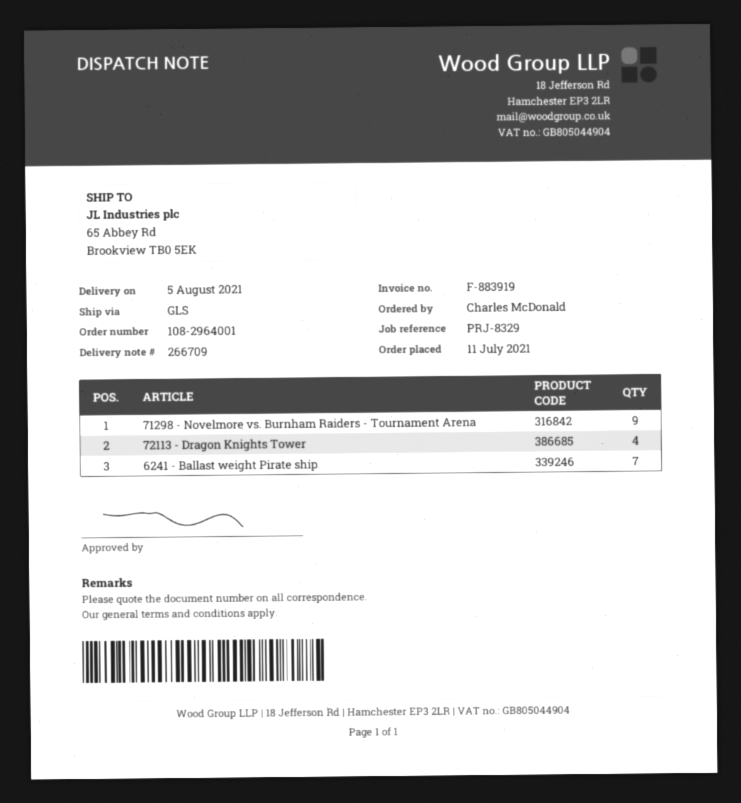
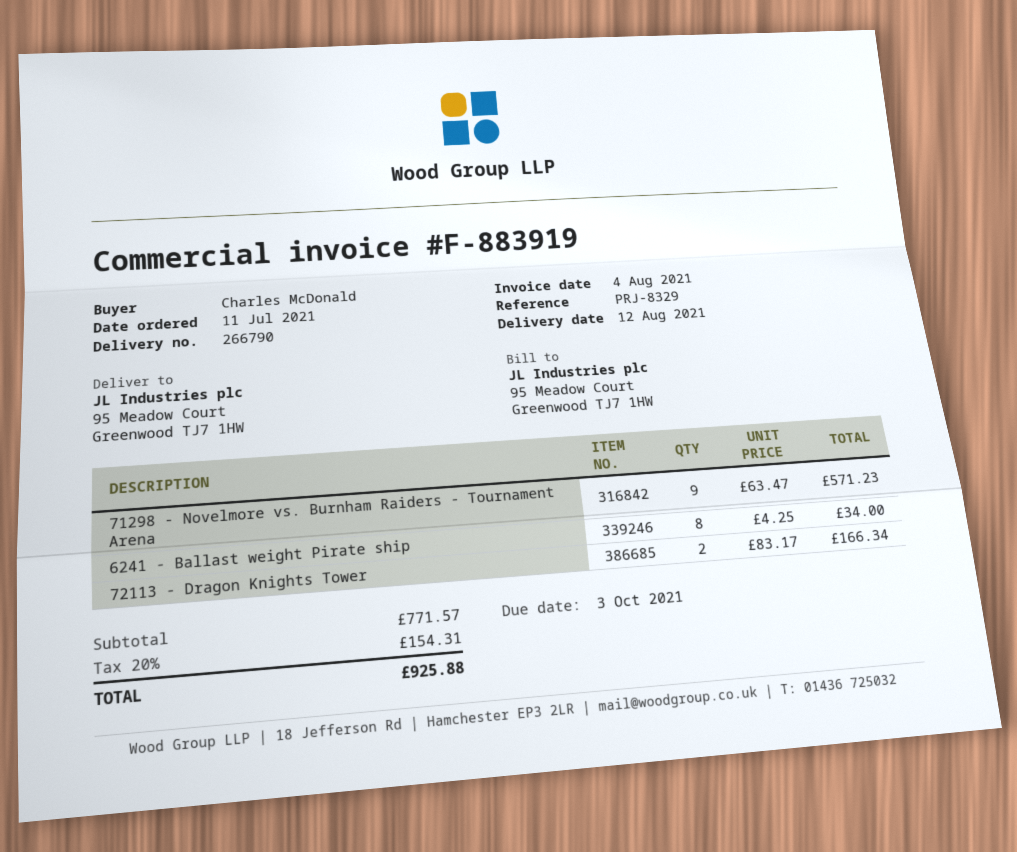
delivery note number: 266709 -> 266790
delivery date: 2021-08-05 -> 2021-08-12
ship to: 65 Abbey Rd, Brookview TB0 5EK -> 95 Meadow Court, Greenwood TJ7 1HW
72113 - Dragon Knights Tower: 4 -> 2
6241 - Ballast weight Pirate ship: 7 -> 8

